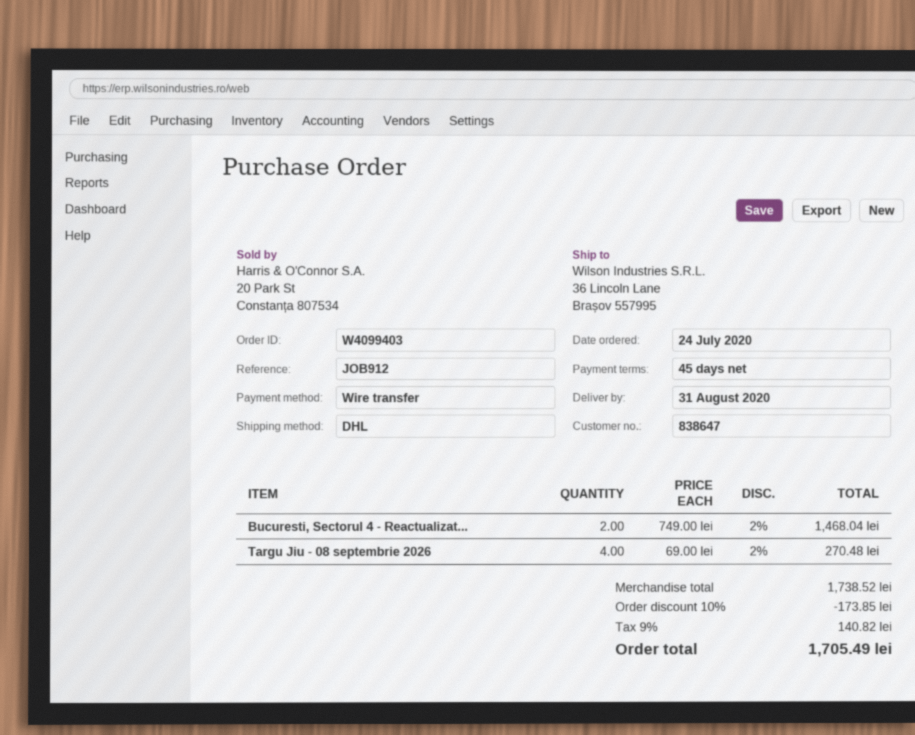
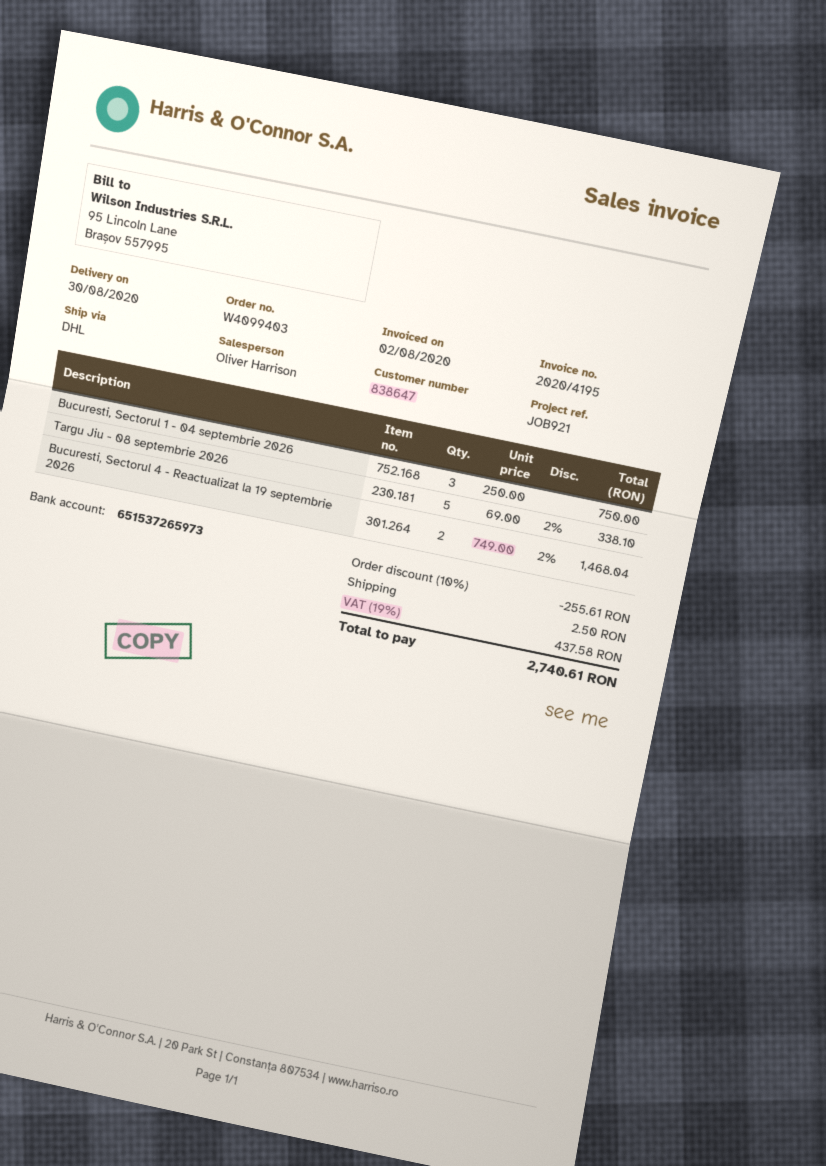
delivery date: 2020-08-31 -> 2020-08-30
reference: JOB912 -> JOB921
Targu Jiu - 08 septembrie 2026: 4 x 69.00 - 2% = 270.48 -> 5 x 69.00 - 2% = 338.10
Bucuresti, Sectorul 1 - 04 septembrie 2026: none -> 3 x 250.00 = 750.00
discount: 10% = 173.85 -> 10% = 255.61
shipping: none -> 2.50
tax: 9% = 140.82 -> 19% = 437.58
total: 1705.49 -> 2740.61

